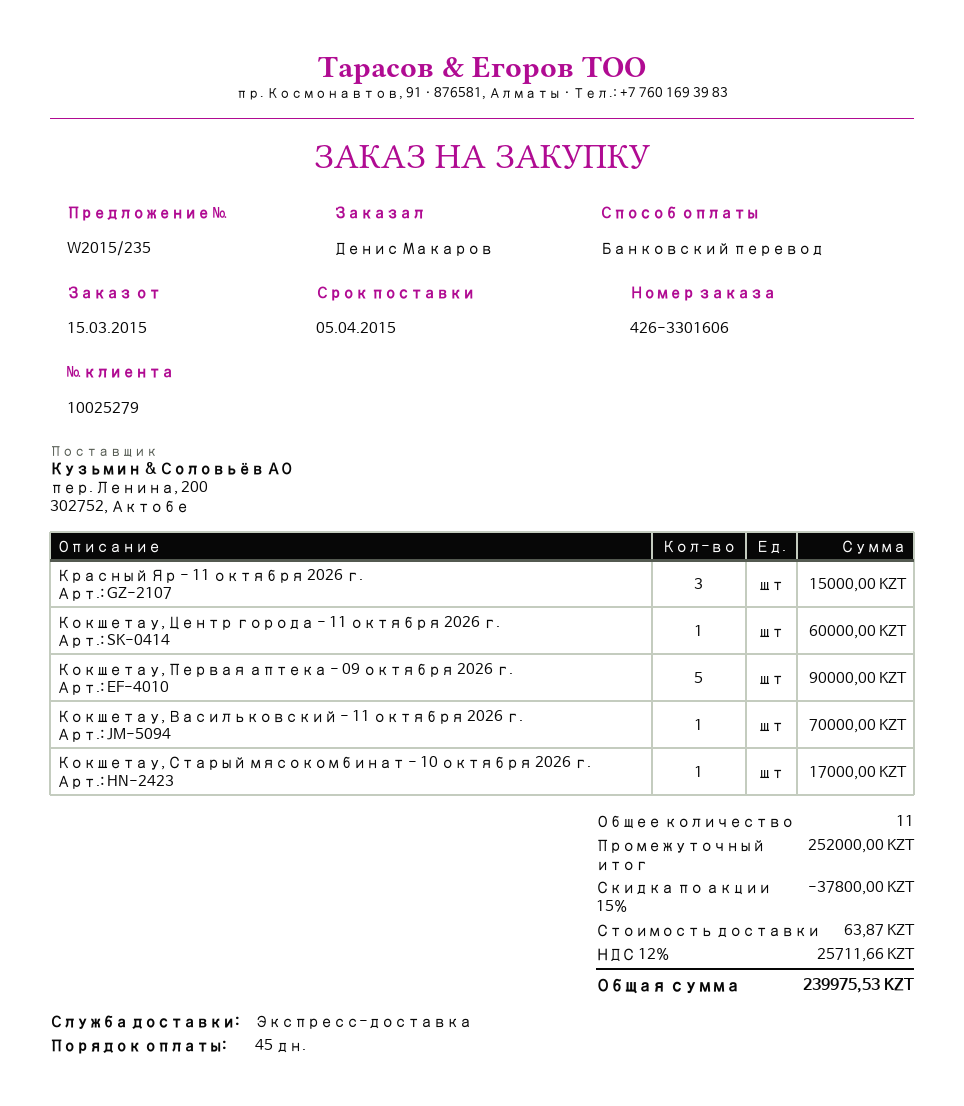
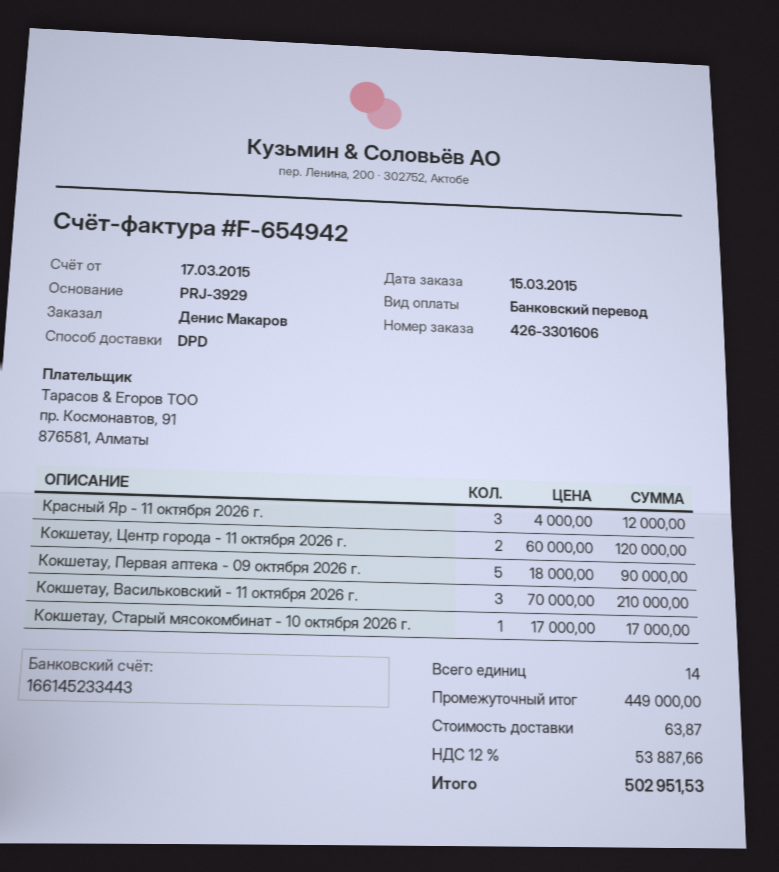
shipping method: express -> DPD
Красный Яр - 11 октября 2026 г.: 3 for 15000.00 -> 3 for 12000.00
Кокшетау, Центр города - 11 октября 2026 г.: 1 for 60000.00 -> 2 for 120000.00
Кокшетау, Васильковский - 11 октября 2026 г.: 1 for 70000.00 -> 3 for 210000.00
total quantity: 11 -> 14
subtotal: 252000.00 -> 449000.00
discount: 15% = 37800.00 -> none
tax: 12% = 25711.66 -> 12% = 53887.66
total: 239975.53 -> 502951.53

